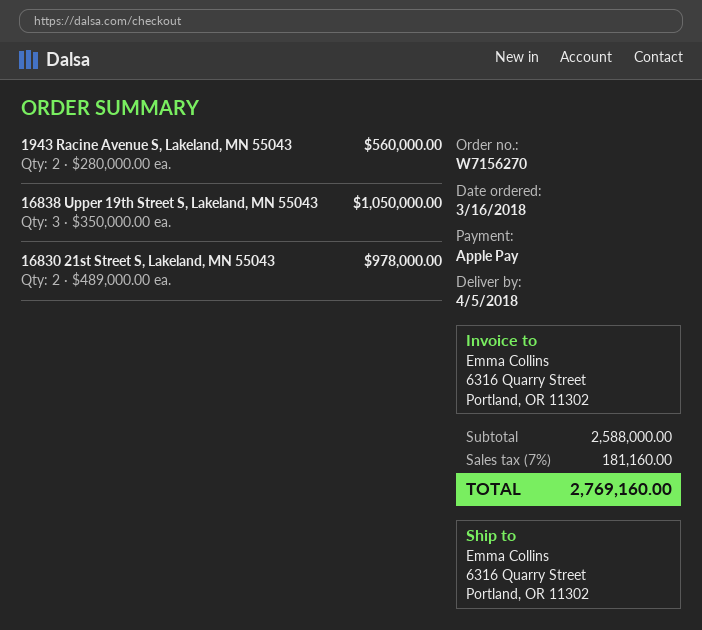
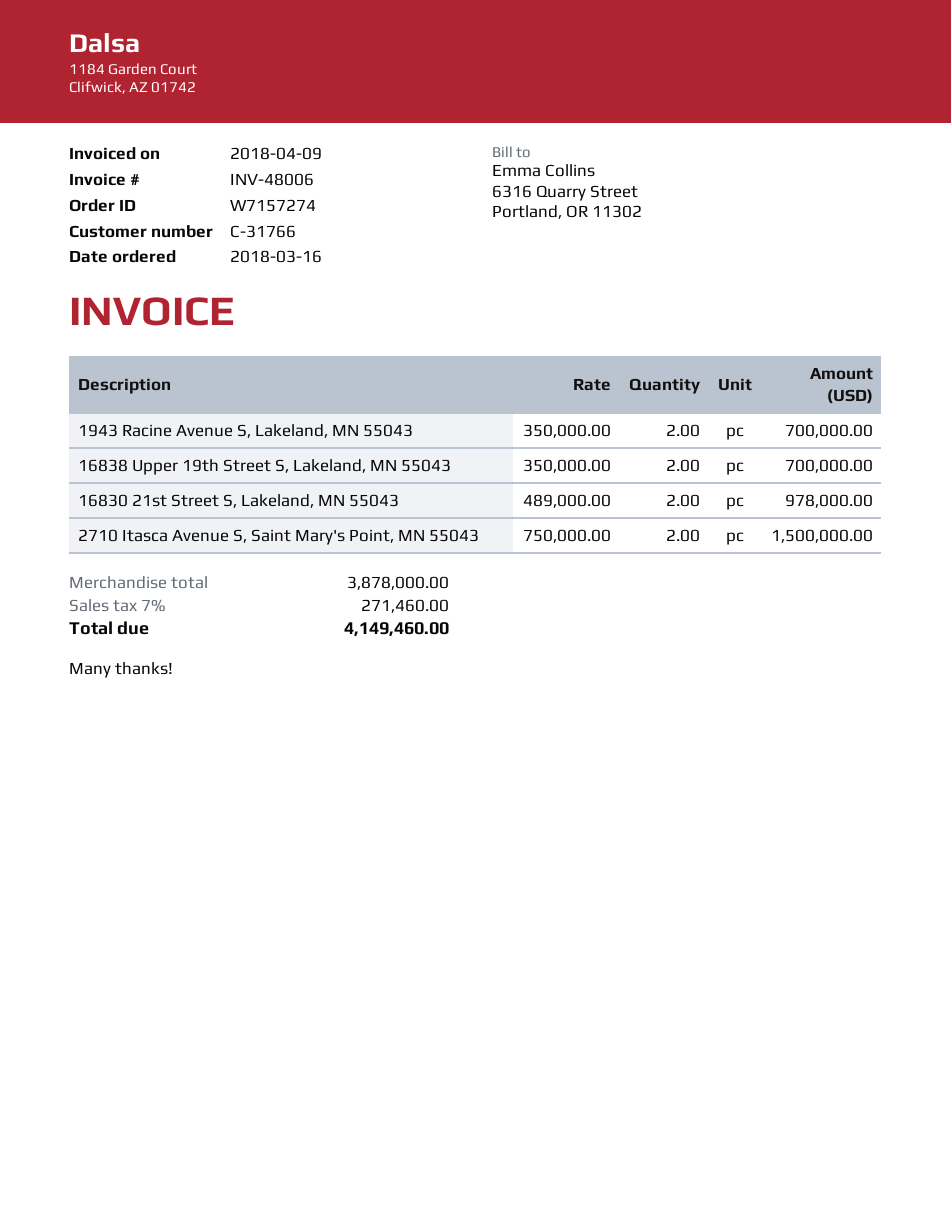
order number: W7156270 -> W7157274
1943 Racine Avenue S, Lakeland, MN 55043: 2 x 280000.00 = 560000.00 -> 2 x 350000.00 = 700000.00
16838 Upper 19th Street S, Lakeland, MN 55043: 3 x 350000.00 = 1050000.00 -> 2 x 350000.00 = 700000.00
2710 Itasca Avenue S, Saint Mary's Point, MN 55043: none -> 2 x 750000.00 = 1500000.00
subtotal: 2588000.00 -> 3878000.00
tax: 7% = 181160.00 -> 7% = 271460.00
total: 2769160.00 -> 4149460.00

